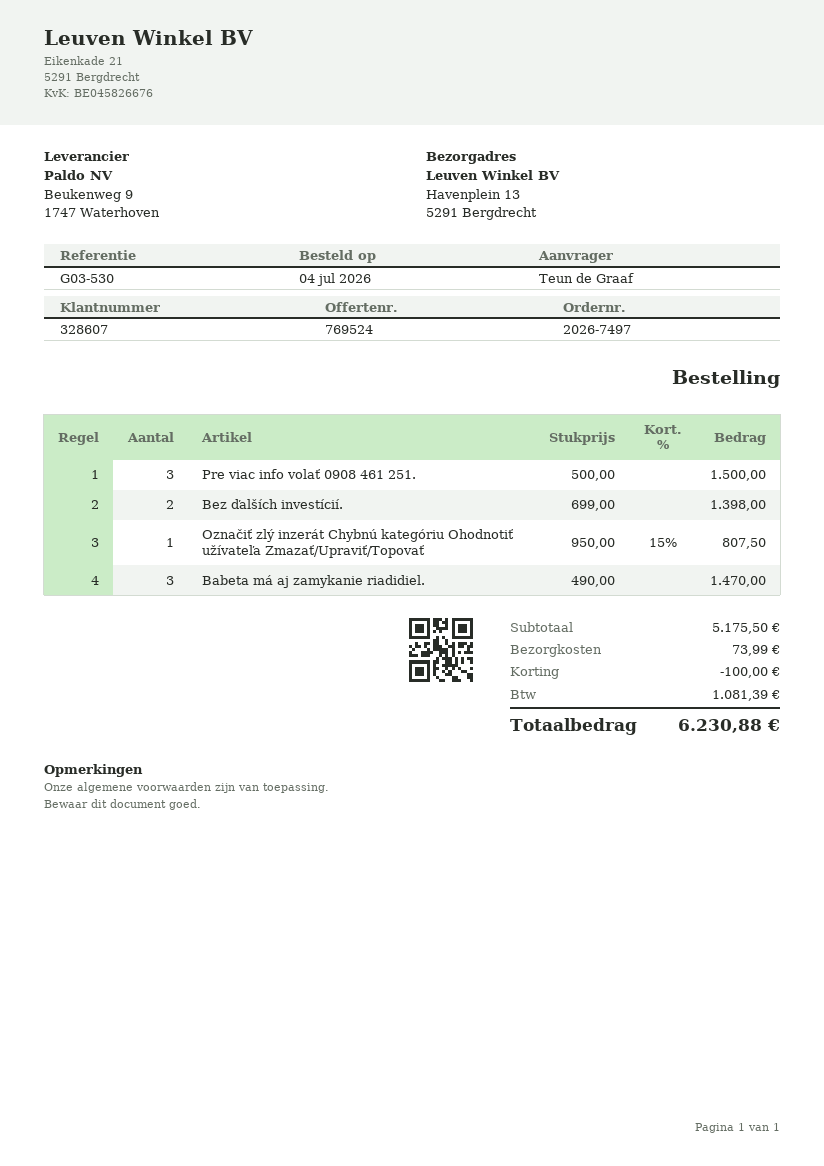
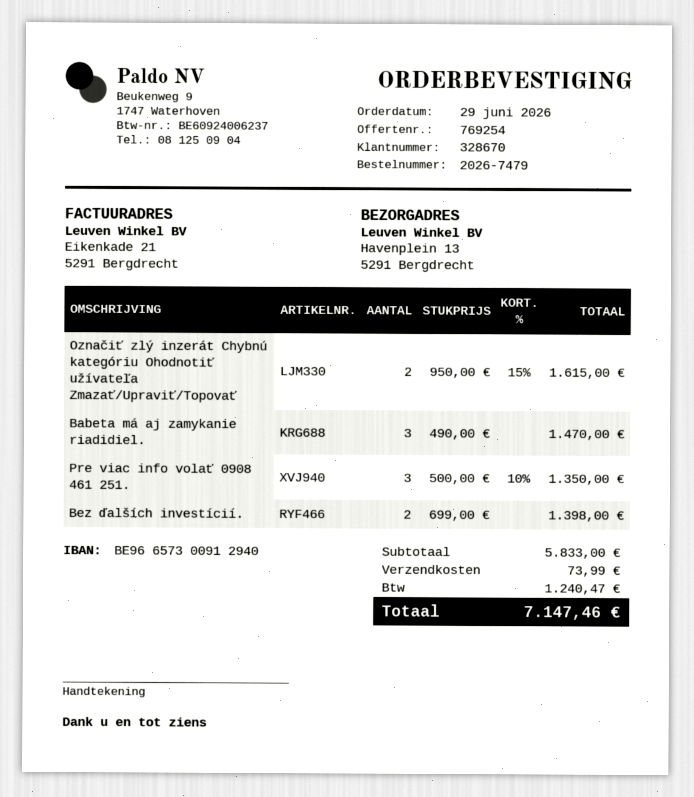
quote number: 769524 -> 769254
order number: 2026-7497 -> 2026-7479
order date: 2026-07-04 -> 2026-06-29
customer number: 328607 -> 328670
Pre viac info volať 0908 461 251.: 3 x 500.00 = 1500.00 -> 3 x 500.00 - 10% = 1350.00
Označiť zlý inzerát Chybnú kategóriu Ohodnotiť užívateľa Zmazať/Upraviť/Topovať: 1 x 950.00 - 15% = 807.50 -> 2 x 950.00 - 15% = 1615.00
subtotal: 5175.50 -> 5833.00
discount: 100.00 -> none
tax: 1081.39 -> 1240.47
total: 6230.88 -> 7147.46

